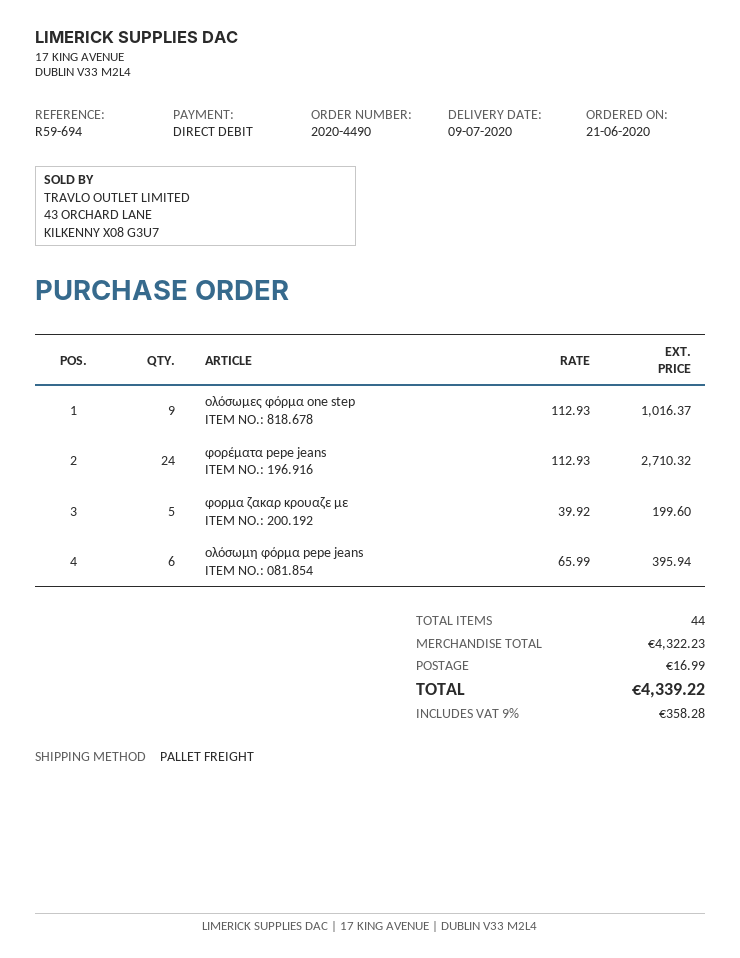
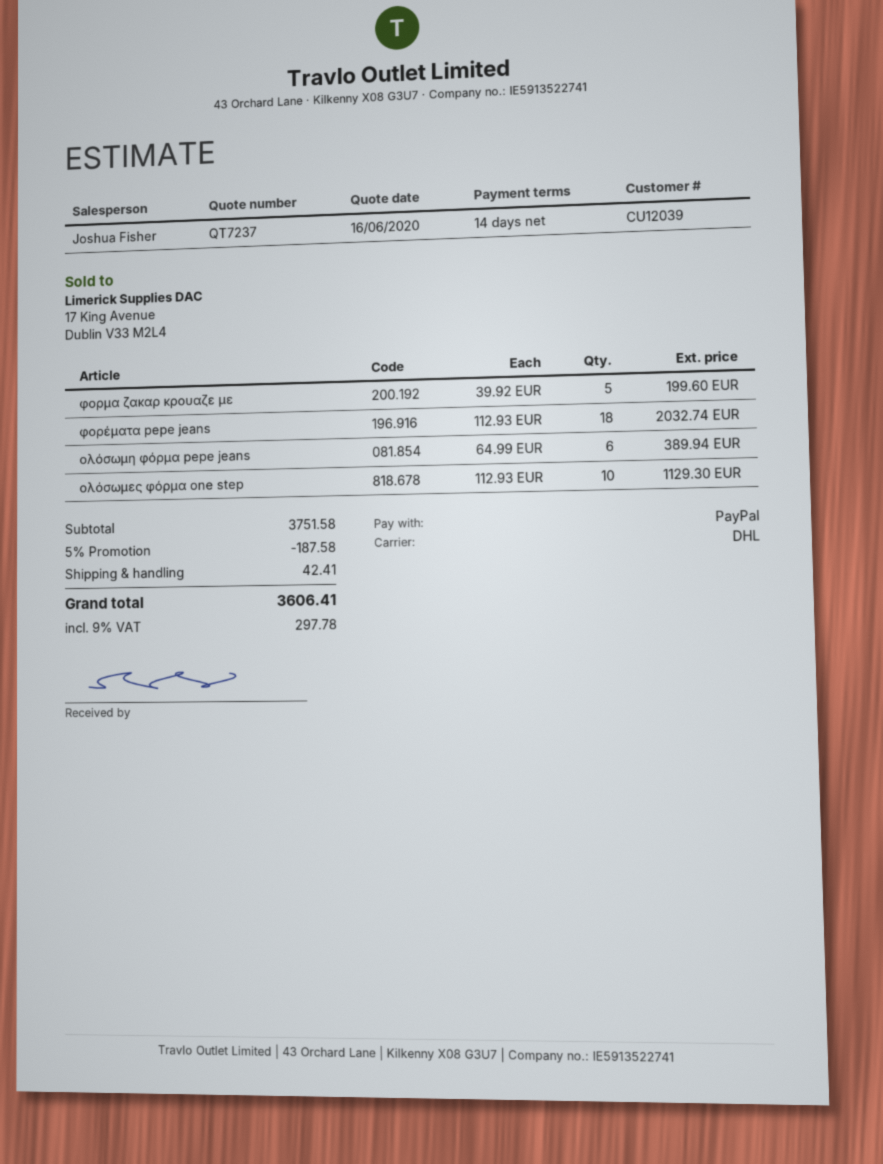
payment method: direct debit -> PayPal
shipping method: pallet freight -> DHL
ολόσωμες φόρμα one step: 9 x 112.93 = 1016.37 -> 10 x 112.93 = 1129.30
φορέματα pepe jeans: 24 x 112.93 = 2710.32 -> 18 x 112.93 = 2032.74
ολόσωμη φόρμα pepe jeans: 6 x 65.99 = 395.94 -> 6 x 64.99 = 389.94
subtotal: 4322.23 -> 3751.58
discount: none -> 5% = 187.58
shipping: 16.99 -> 42.41
tax: 9% = 358.28 -> 9% = 297.78
total: 4339.22 -> 3606.41

